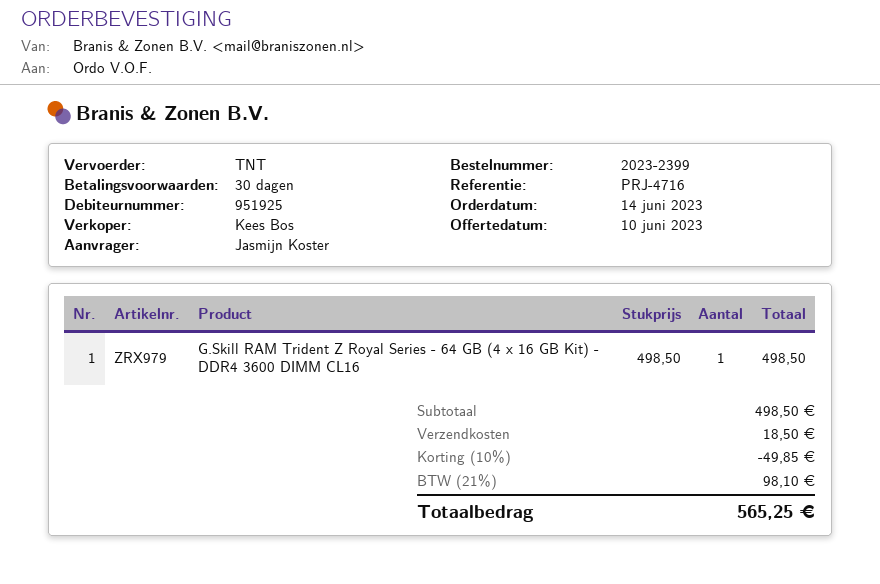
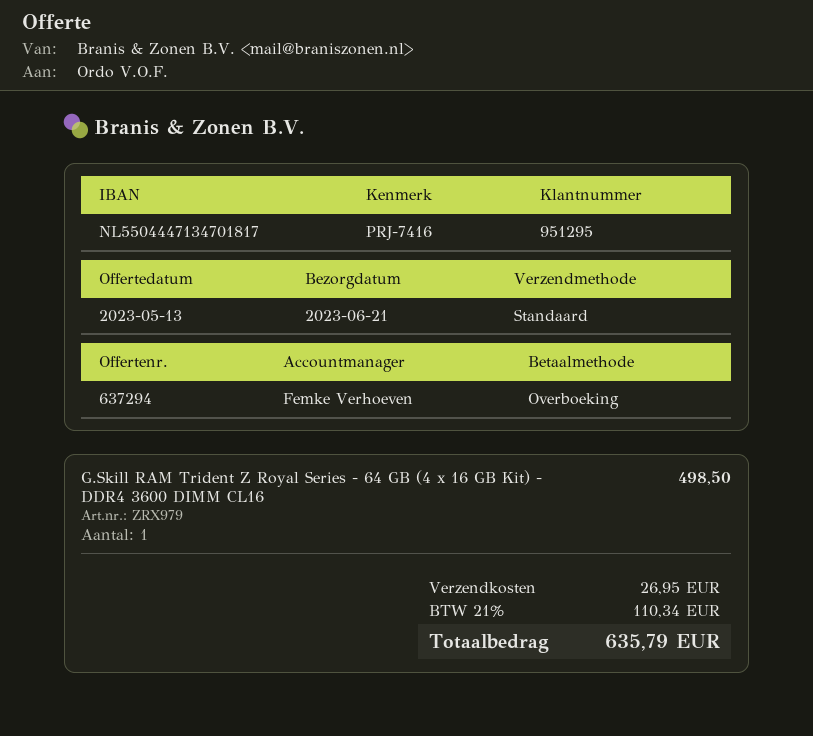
quote date: 2023-06-10 -> 2023-05-13
customer number: 951925 -> 951295
reference: PRJ-4716 -> PRJ-7416
sales rep: Kees Bos -> Femke Verhoeven
shipping method: TNT -> standard
discount: 10% = 49.85 -> none
shipping: 18.50 -> 26.95
tax: 21% = 98.10 -> 21% = 110.34
total: 565.25 -> 635.79

